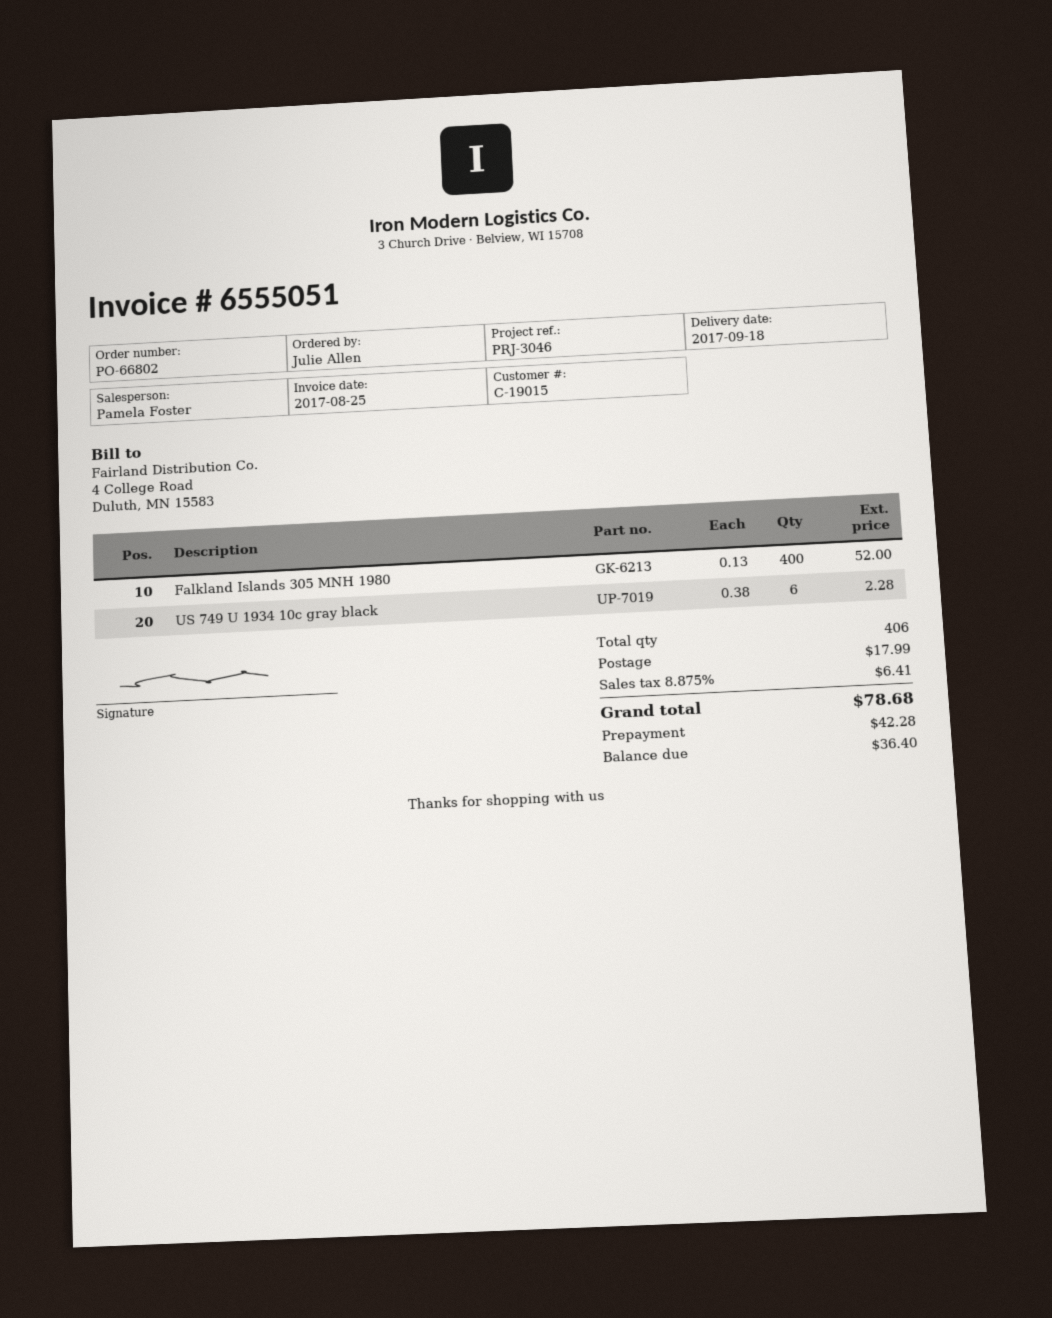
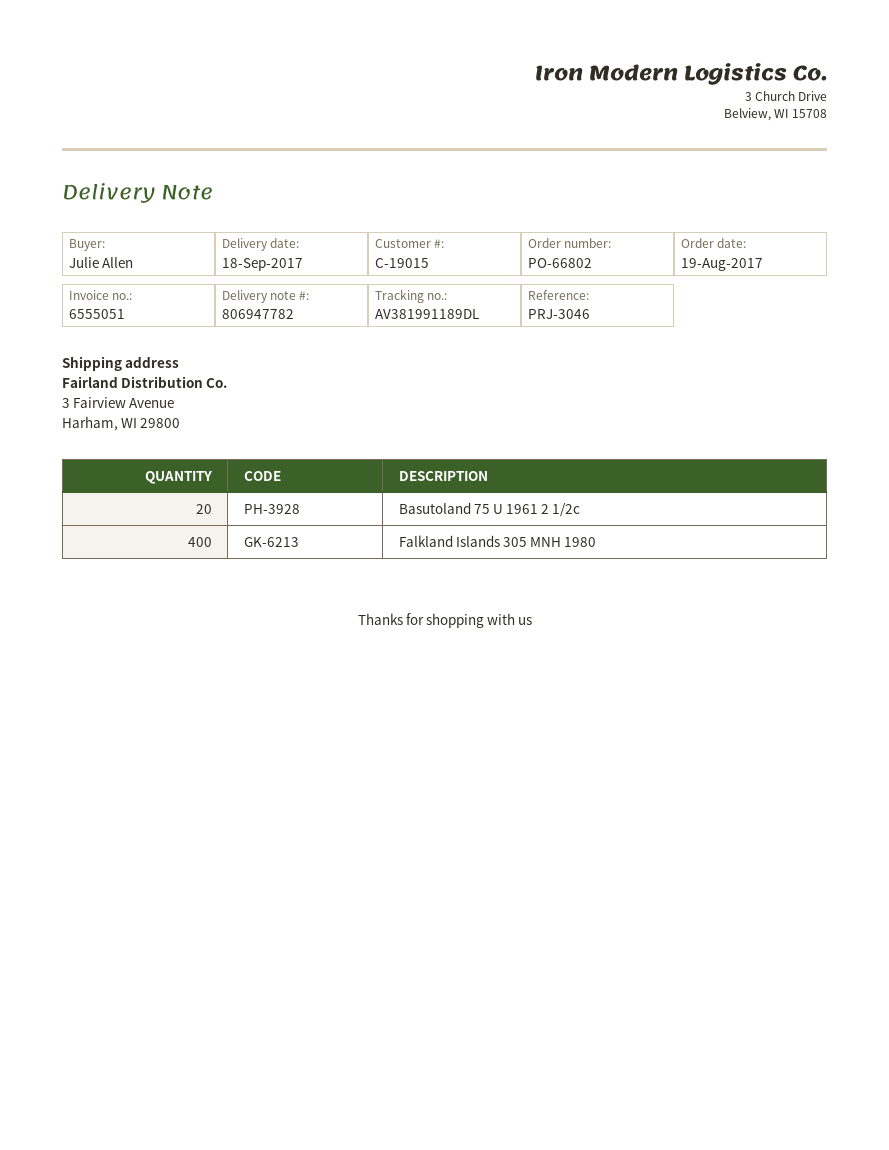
US 749 U 1934 10c gray black: 6 -> none
Basutoland 75 U 1961 2 1/2c: none -> 20

